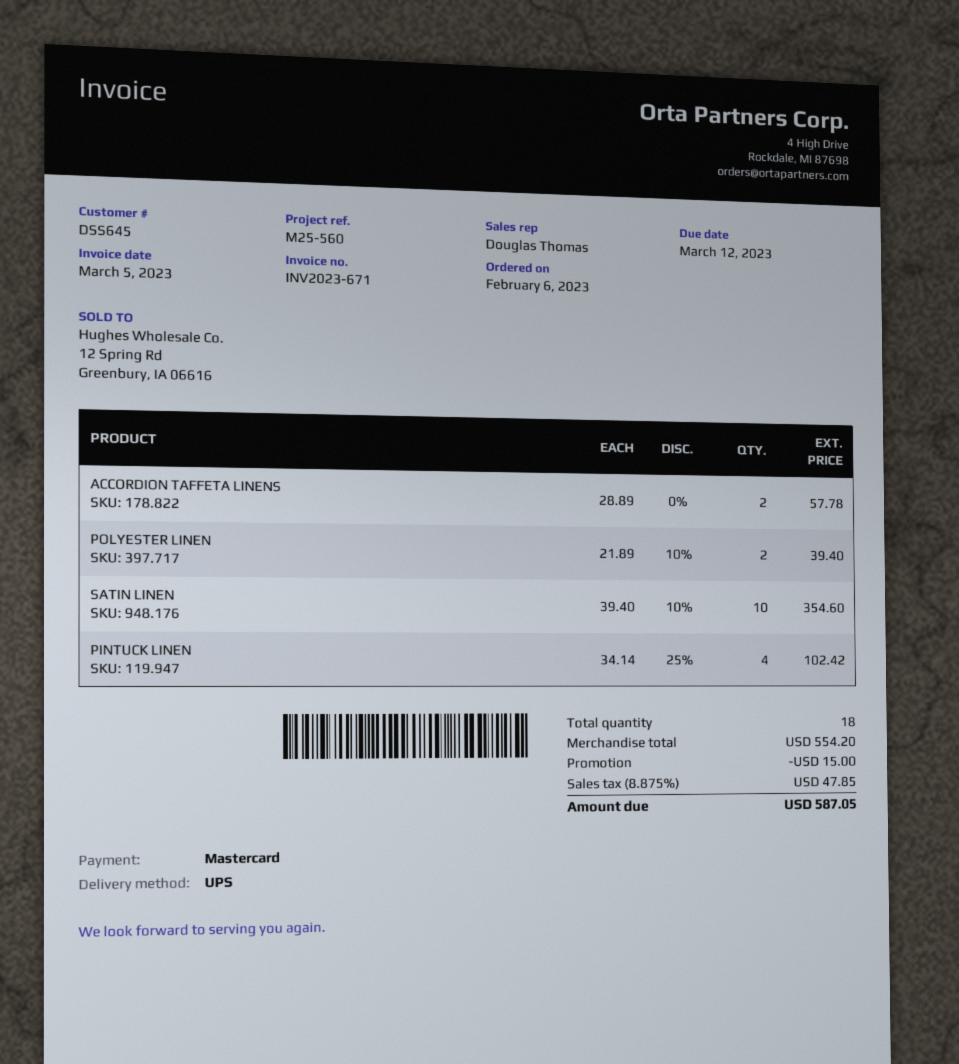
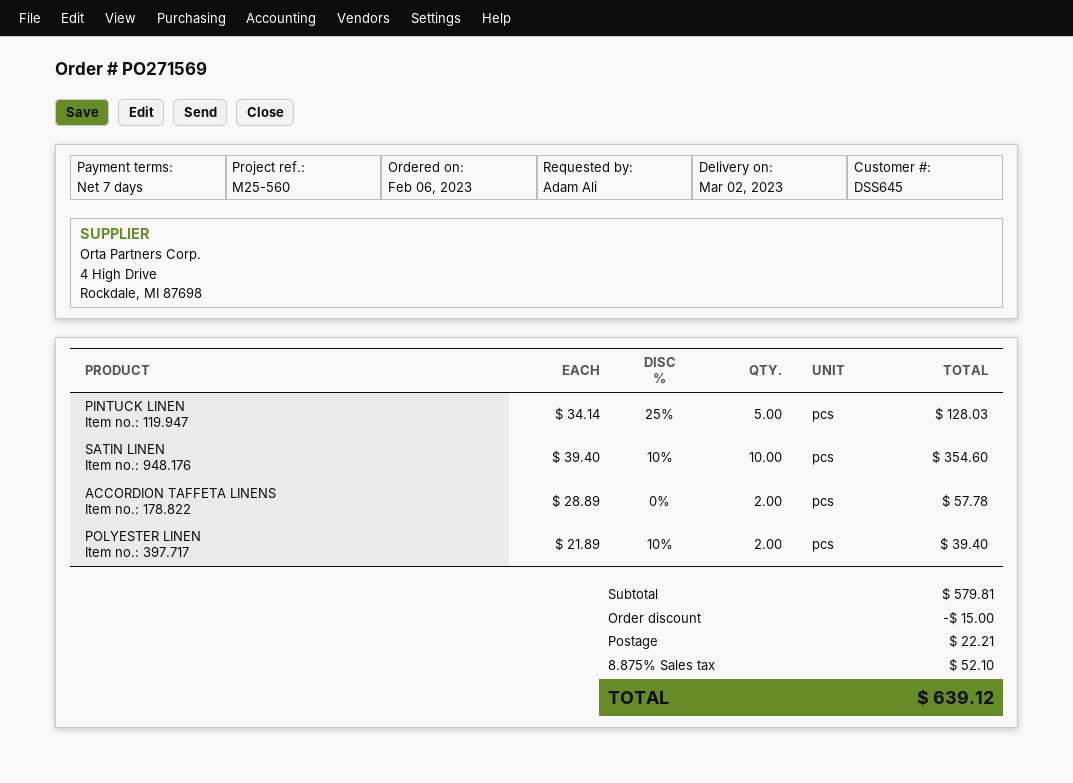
PINTUCK LINEN: 4 x 34.14 - 25% = 102.42 -> 5 x 34.14 - 25% = 128.03
subtotal: 554.20 -> 579.81
shipping: none -> 22.21
tax: 8.875% = 47.85 -> 8.875% = 52.10
total: 587.05 -> 639.12

